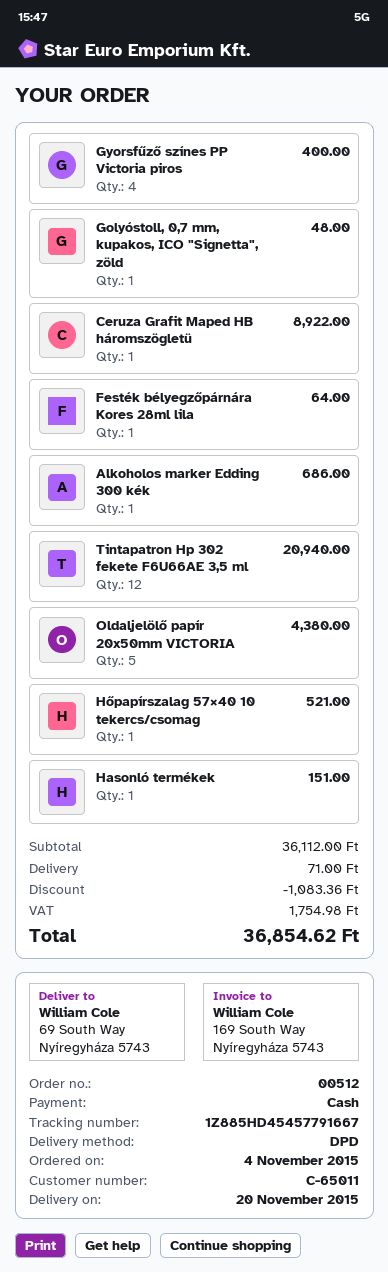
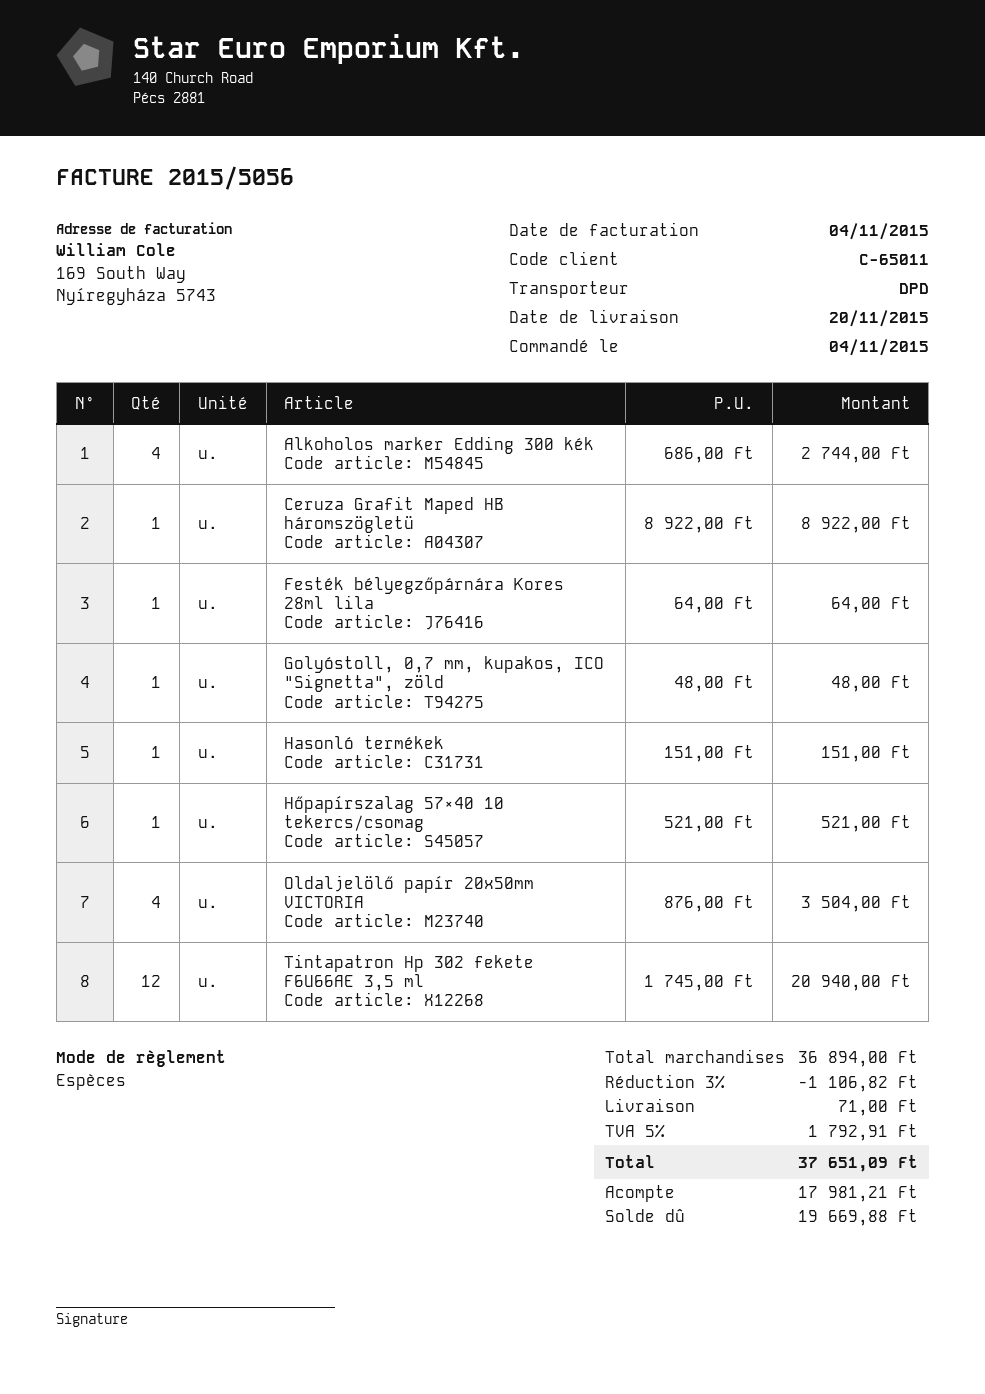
Gyorsfűző színes PP Victoria piros: 4 for 400.00 -> none
Alkoholos marker Edding 300 kék: 1 for 686.00 -> 4 for 2744.00
Oldaljelölő papír 20x50mm VICTORIA: 5 for 4380.00 -> 4 for 3504.00
subtotal: 36112.00 -> 36894.00
discount: 1083.36 -> 1106.82
tax: 1754.98 -> 1792.91
total: 36854.62 -> 37651.09

